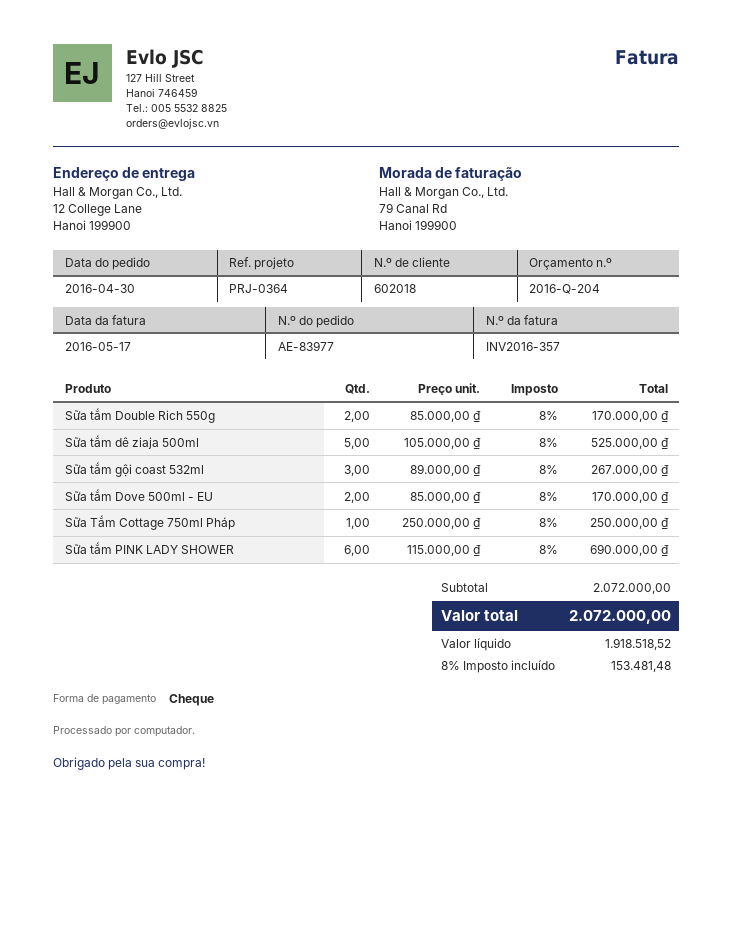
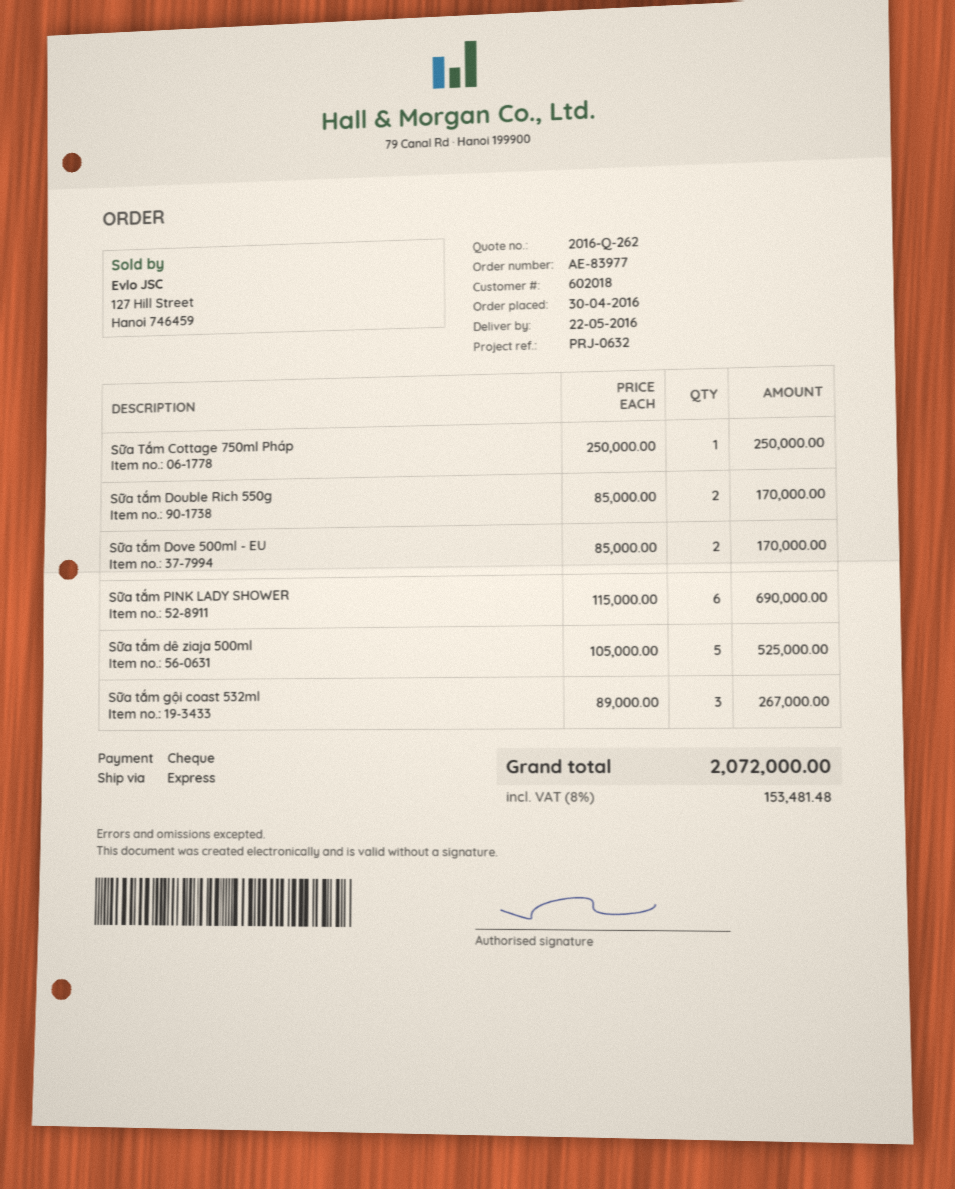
quote number: 2016-Q-204 -> 2016-Q-262
reference: PRJ-0364 -> PRJ-0632

